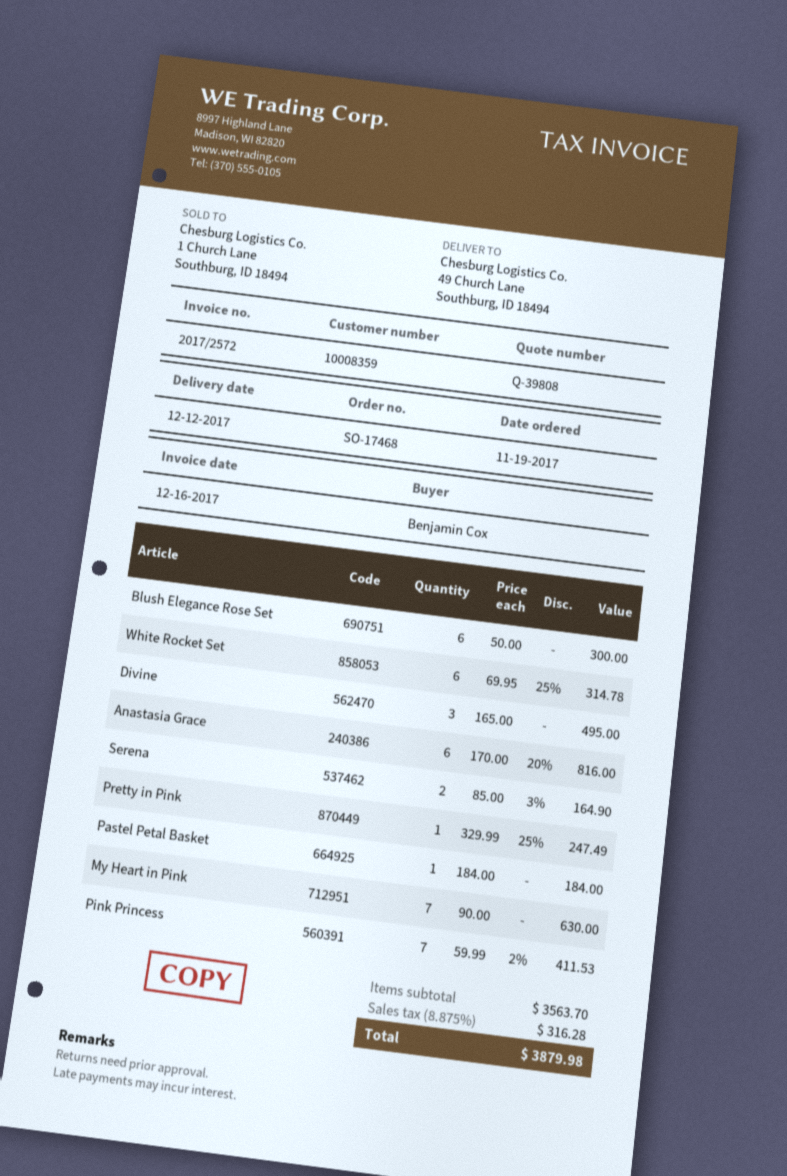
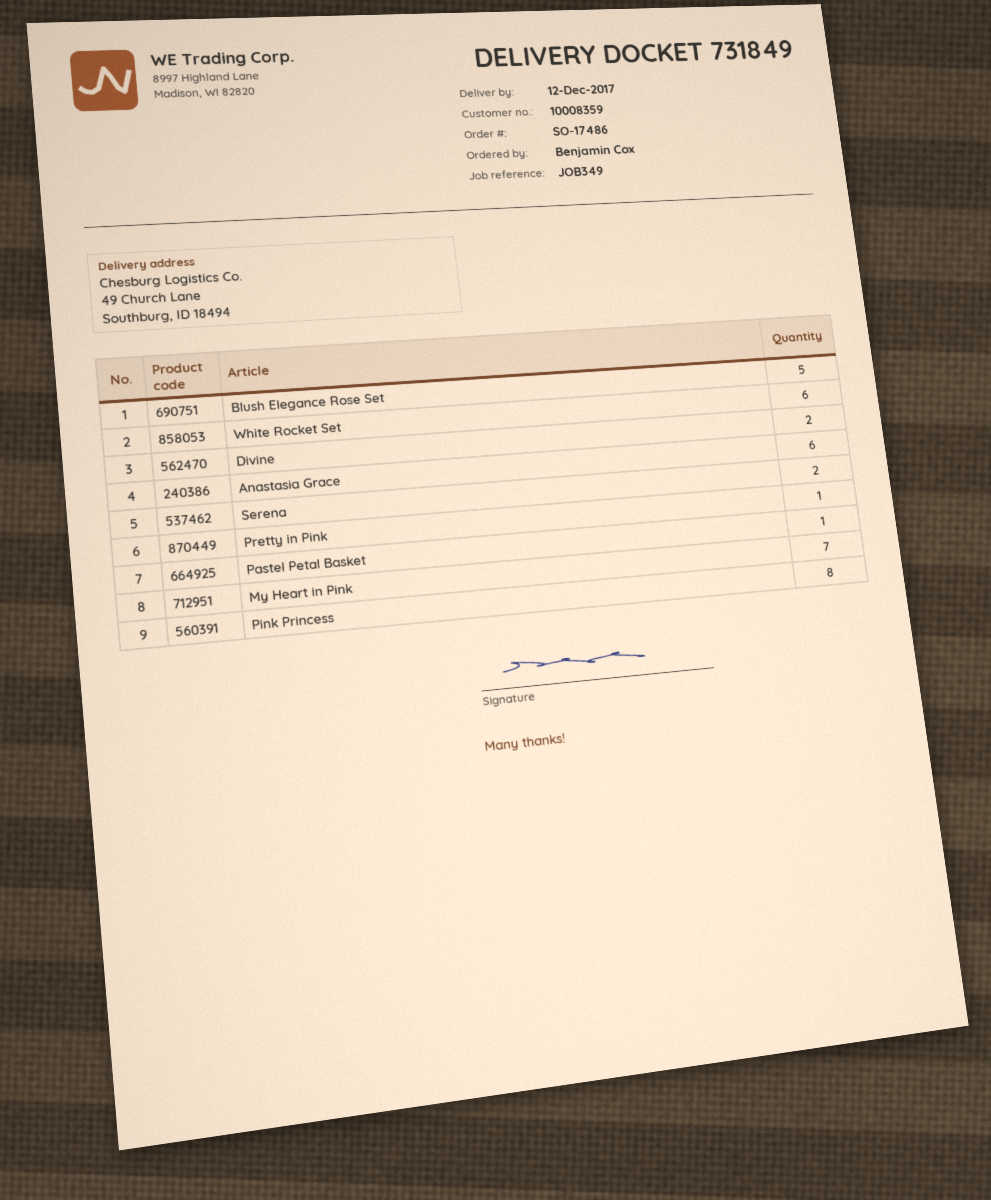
order number: SO-17468 -> SO-17486
Blush Elegance Rose Set: 6 -> 5
Divine: 3 -> 2
Pink Princess: 7 -> 8

